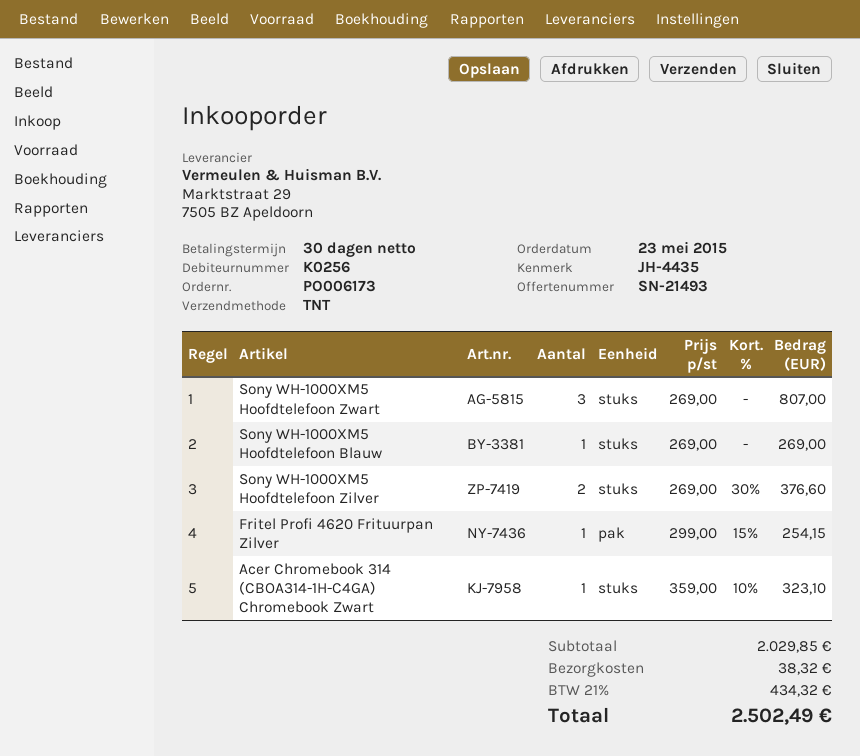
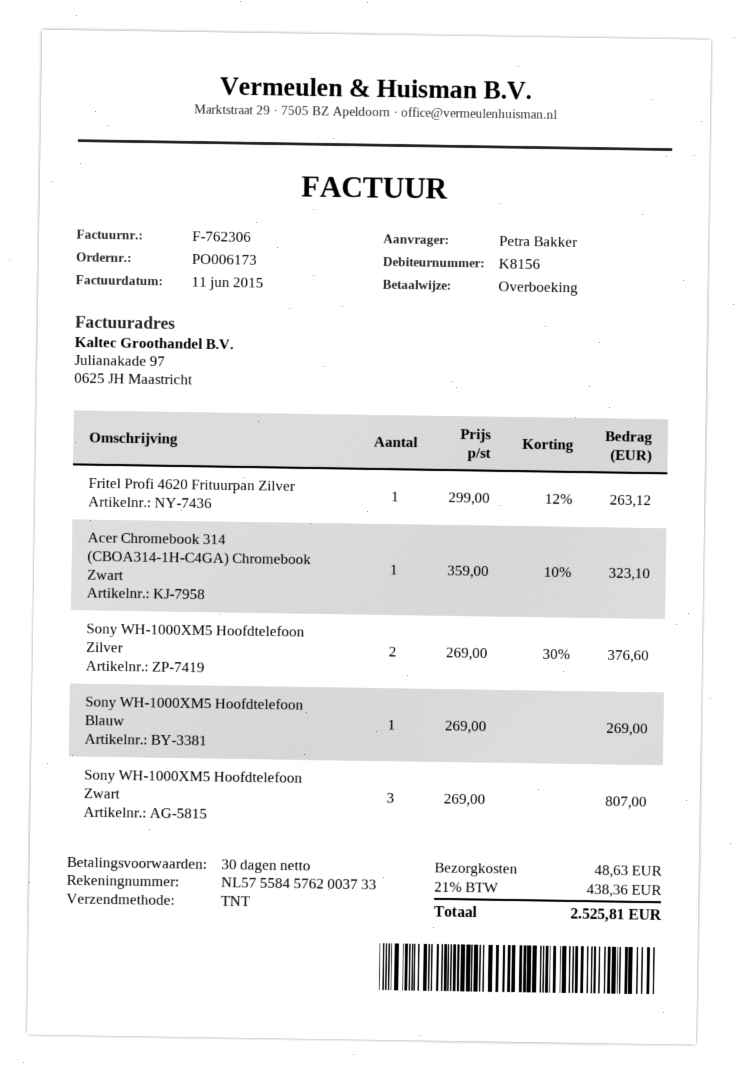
customer number: K0256 -> K8156
Fritel Profi 4620 Frituurpan Zilver: 1 x 299.00 - 15% = 254.15 -> 1 x 299.00 - 12% = 263.12
shipping: 38.32 -> 48.63
tax: 21% = 434.32 -> 21% = 438.36
total: 2502.49 -> 2525.81

